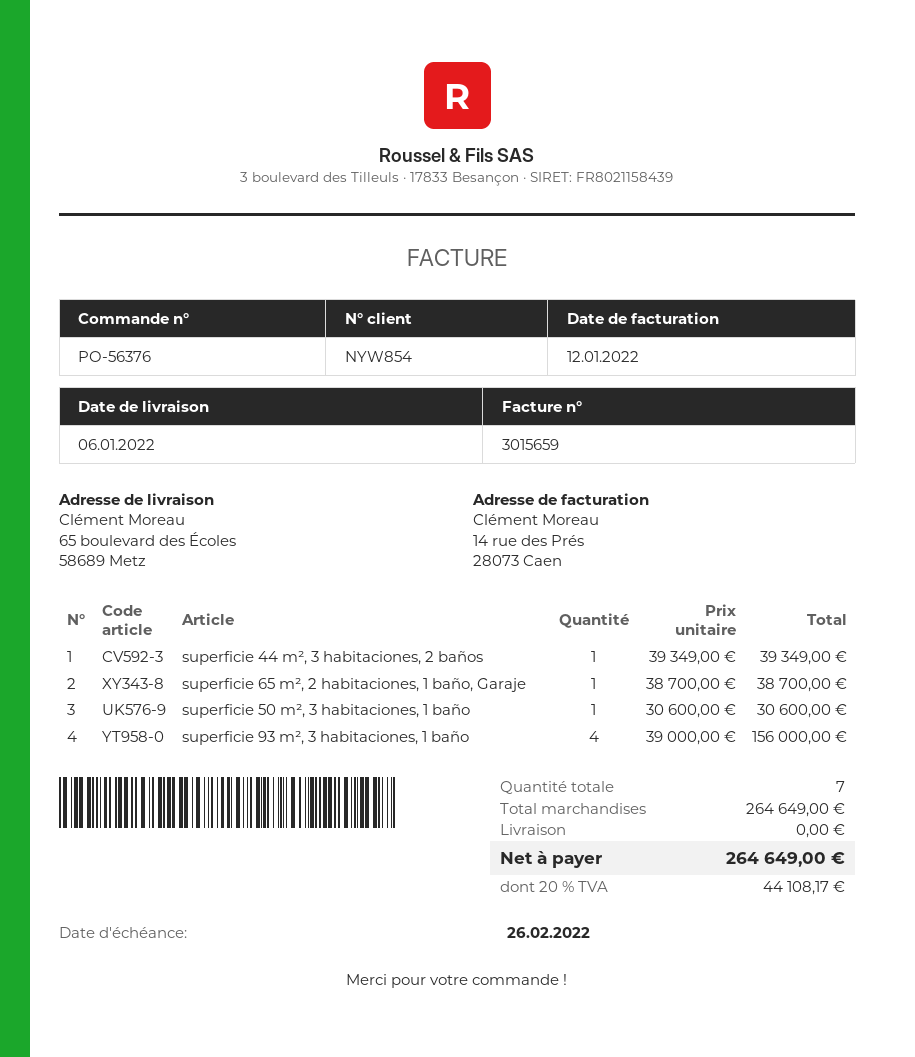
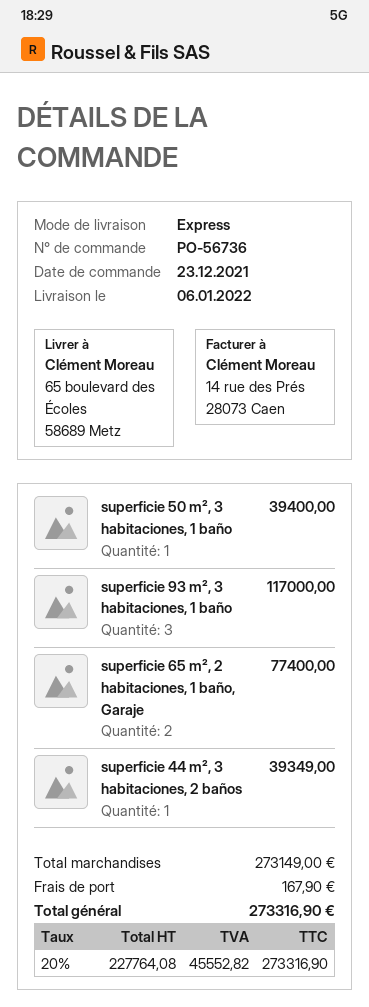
order number: PO-56376 -> PO-56736
superficie 65 m², 2 habitaciones, 1 baño, Garaje: 1 for 38700.00 -> 2 for 77400.00
superficie 50 m², 3 habitaciones, 1 baño: 1 for 30600.00 -> 1 for 39400.00
superficie 93 m², 3 habitaciones, 1 baño: 4 for 156000.00 -> 3 for 117000.00
subtotal: 264649.00 -> 273149.00
shipping: 0.00 -> 167.90
tax: 20% = 44108.17 -> 20% = 45552.82
total: 264649.00 -> 273316.90

